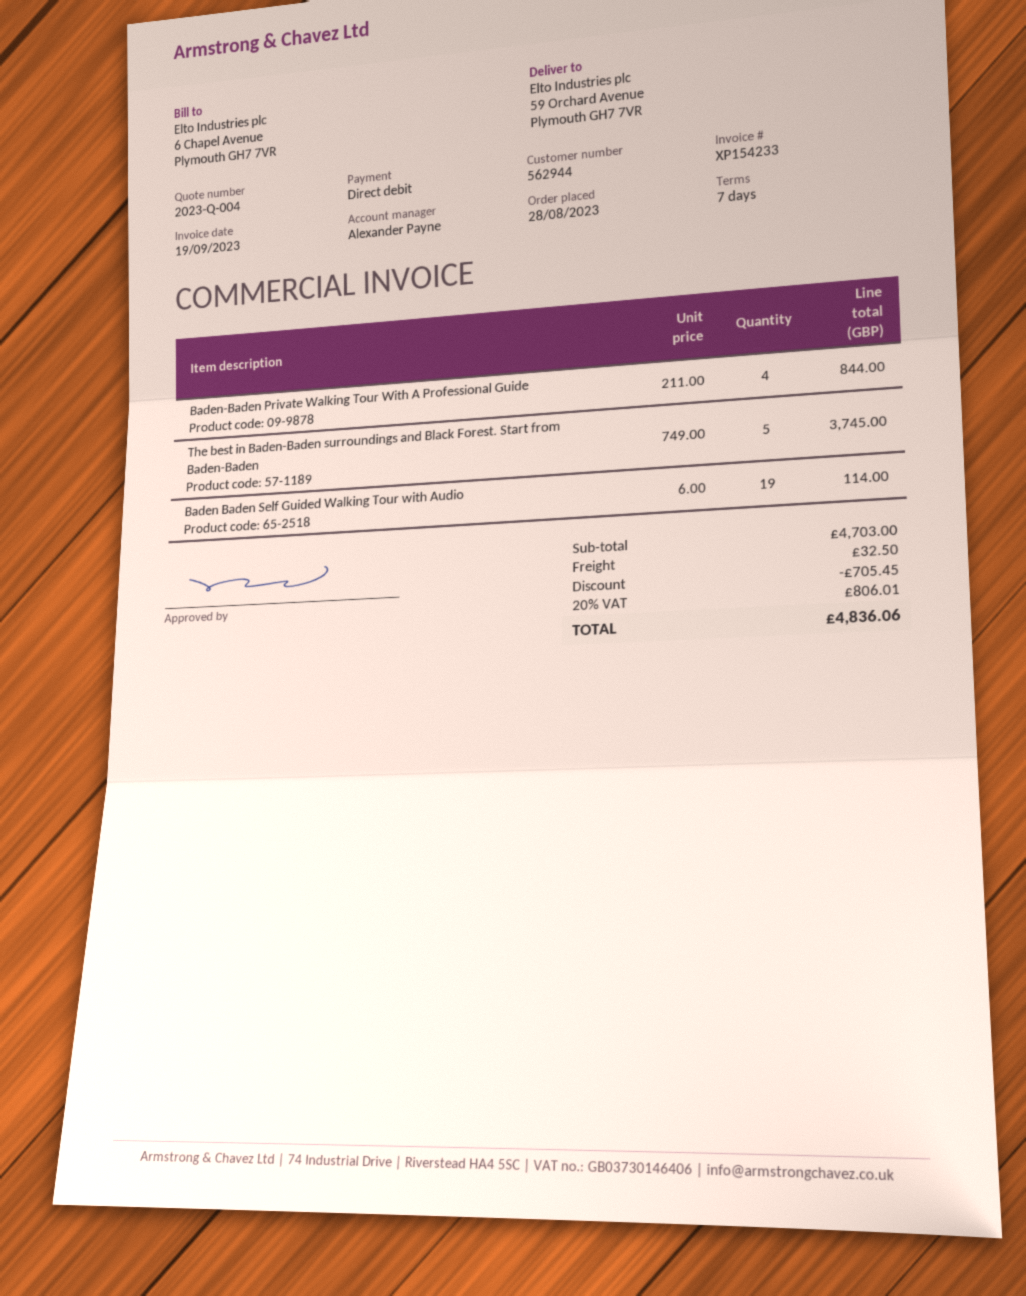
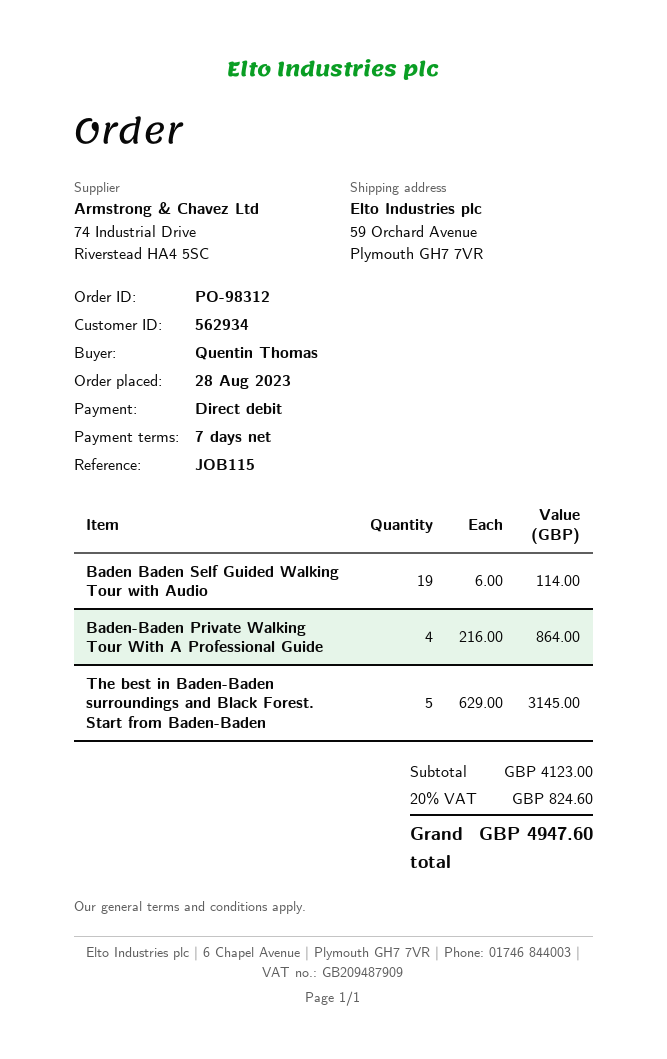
customer number: 562944 -> 562934
Baden-Baden Private Walking Tour With A Professional Guide: 4 x 211.00 = 844.00 -> 4 x 216.00 = 864.00
The best in Baden-Baden surroundings and Black Forest. Start from Baden-Baden: 5 x 749.00 = 3745.00 -> 5 x 629.00 = 3145.00
subtotal: 4703.00 -> 4123.00
discount: 705.45 -> none
shipping: 32.50 -> none
tax: 20% = 806.01 -> 20% = 824.60
total: 4836.06 -> 4947.60

